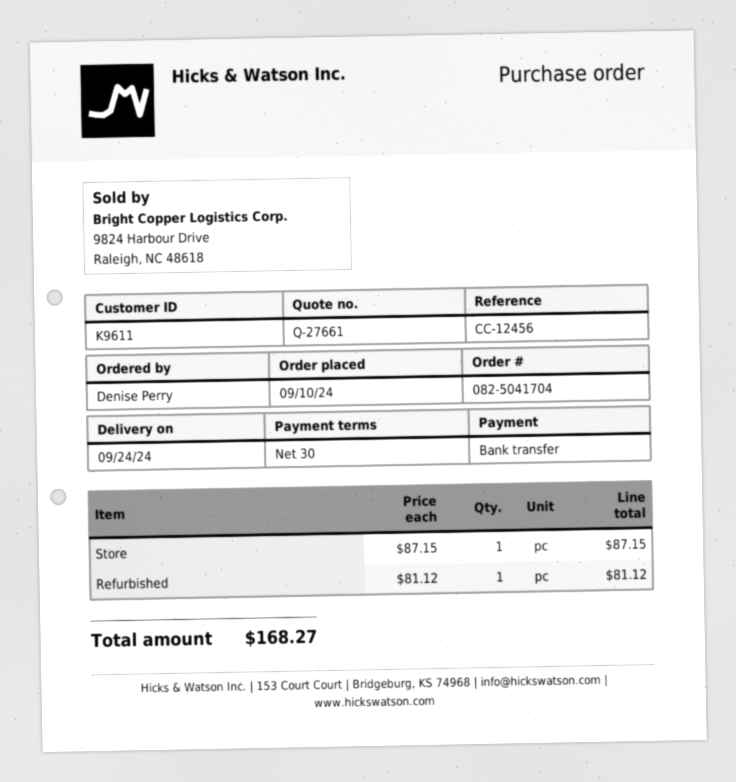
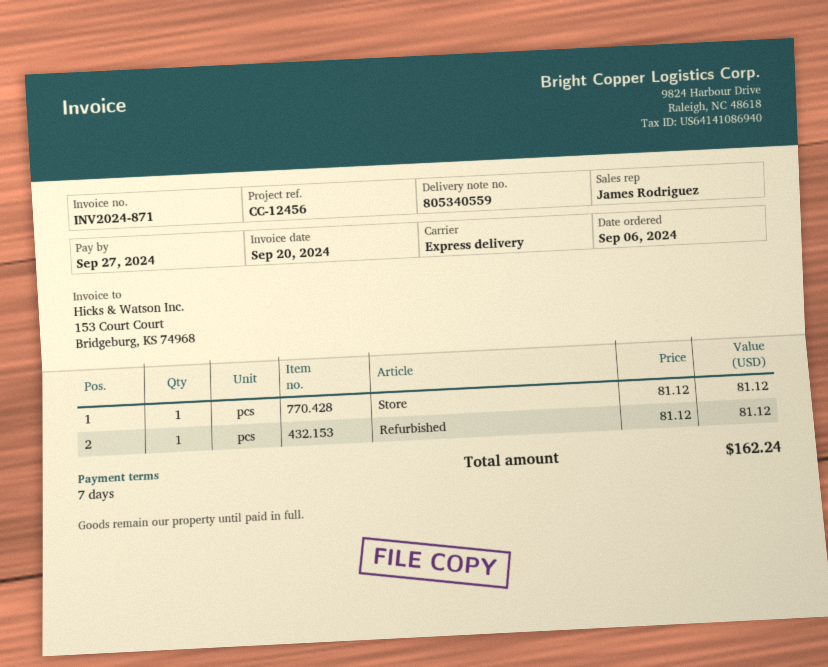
order date: 2024-09-10 -> 2024-09-06
payment terms: 30 days -> 7 days
Store: 1 x 87.15 = 87.15 -> 1 x 81.12 = 81.12
total: 168.27 -> 162.24

